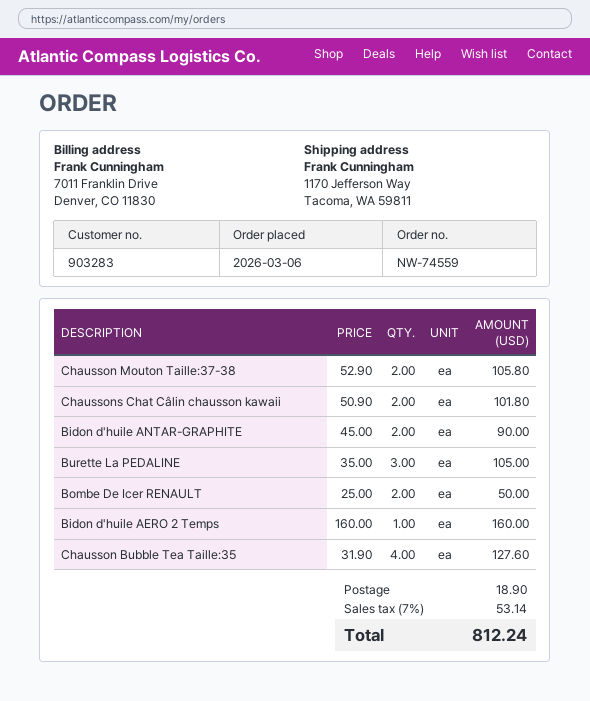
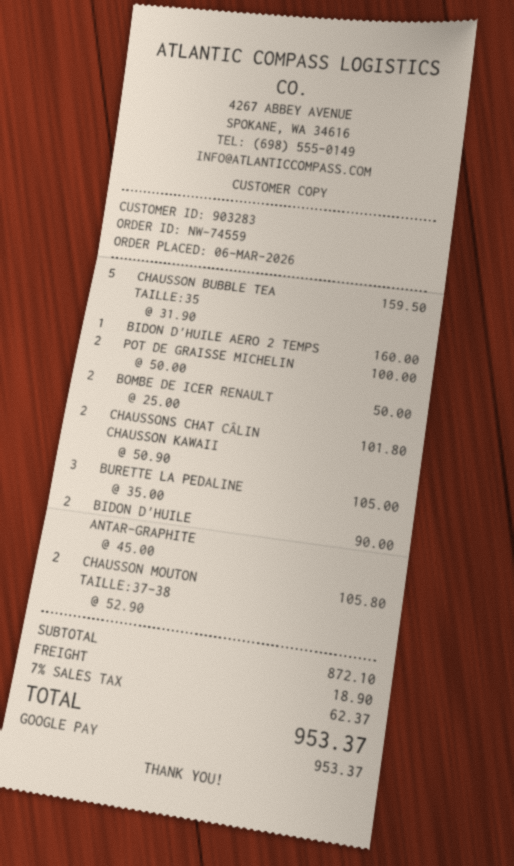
Chausson Bubble Tea Taille:35: 4 x 31.90 = 127.60 -> 5 x 31.90 = 159.50
POT DE GRAISSE MICHELIN: none -> 2 x 50.00 = 100.00
tax: 7% = 53.14 -> 7% = 62.37
total: 812.24 -> 953.37

